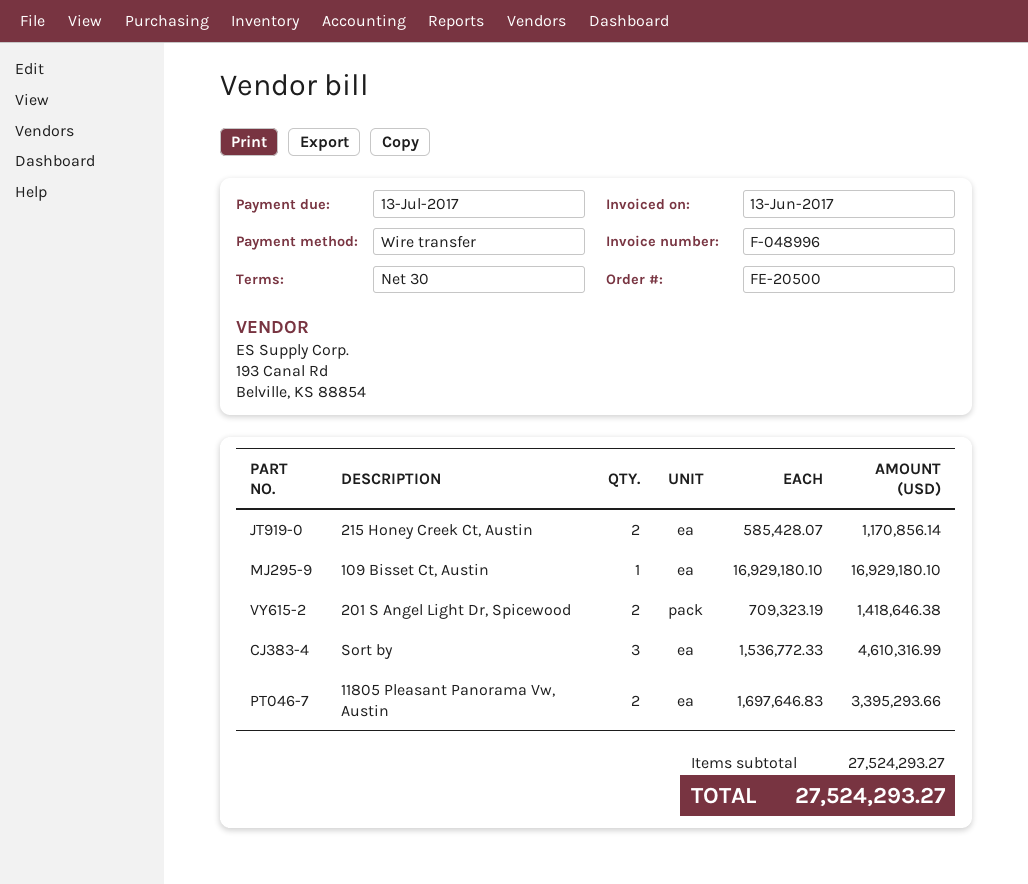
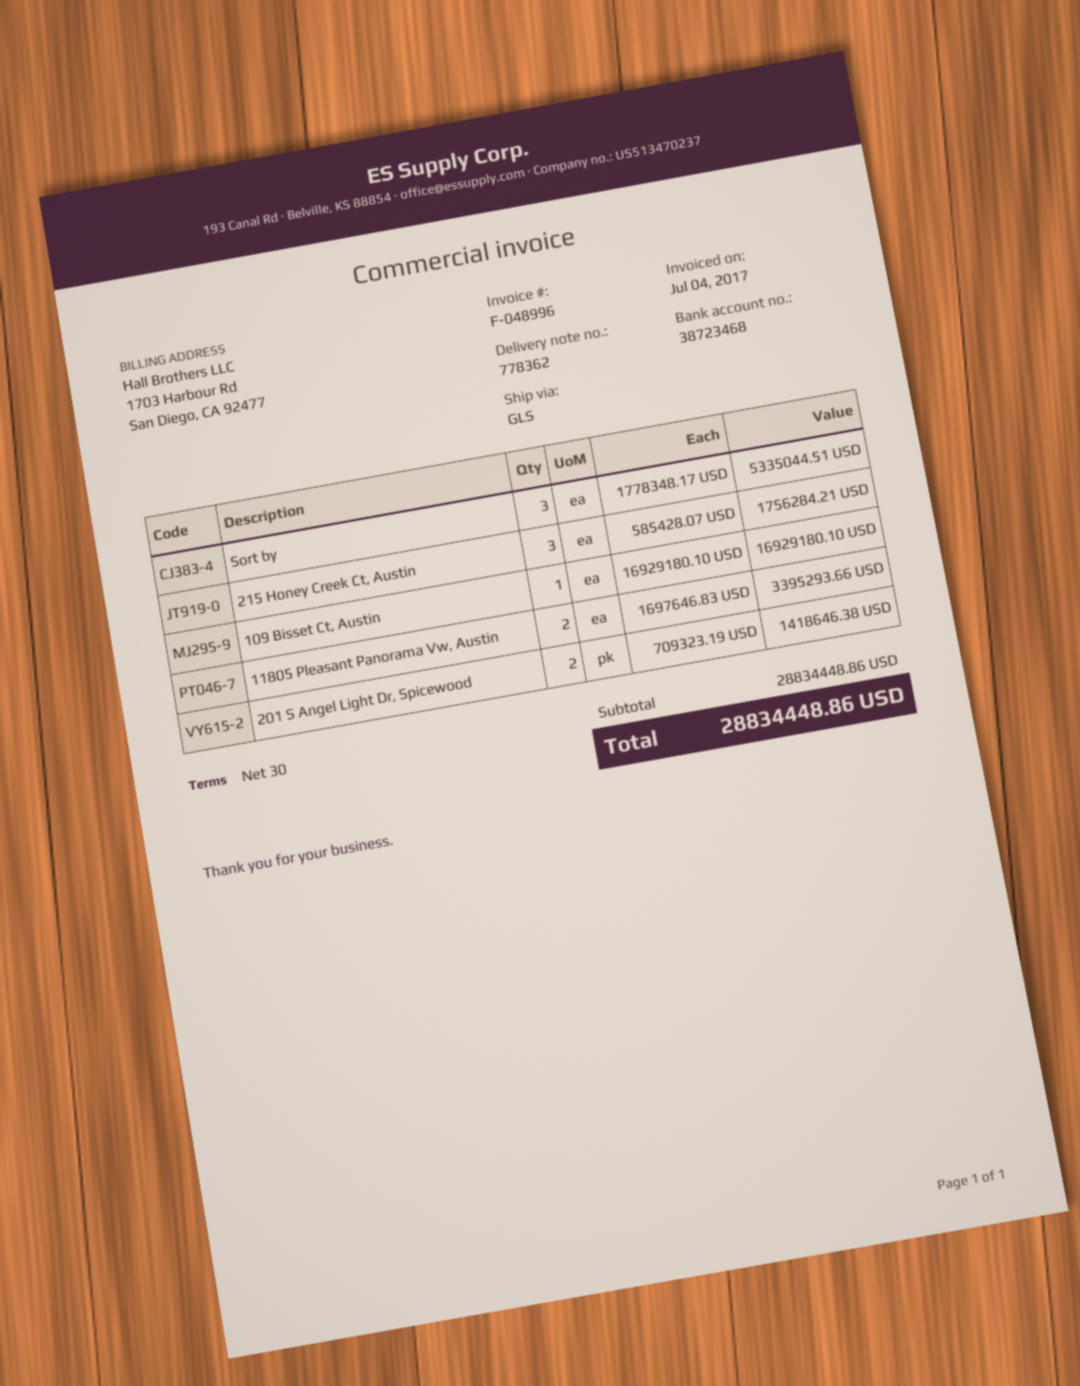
invoice date: 2017-06-13 -> 2017-07-04
215 Honey Creek Ct, Austin: 2 x 585428.07 = 1170856.14 -> 3 x 585428.07 = 1756284.21
Sort by: 3 x 1536772.33 = 4610316.99 -> 3 x 1778348.17 = 5335044.51
subtotal: 27524293.27 -> 28834448.86
total: 27524293.27 -> 28834448.86

